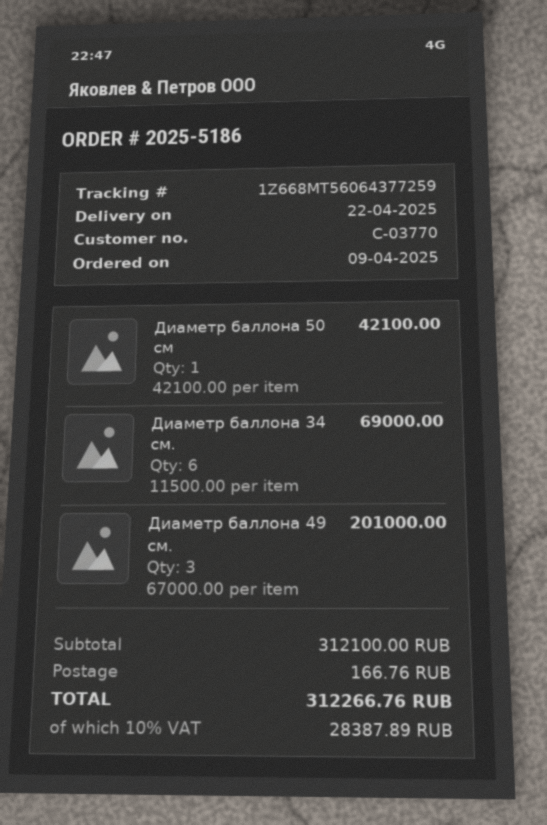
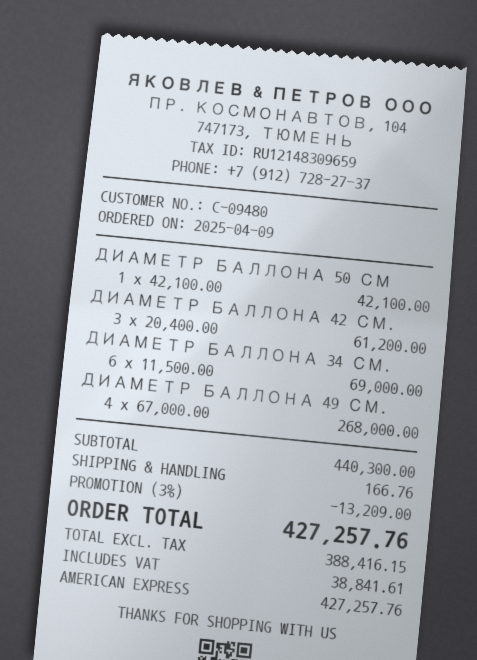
customer number: C-03770 -> C-09480
Диаметр баллона 49 см.: 3 x 67000.00 = 201000.00 -> 4 x 67000.00 = 268000.00
ДИАМЕТР БАЛЛОНА 42 СМ.: none -> 3 x 20400.00 = 61200.00
subtotal: 312100.00 -> 440300.00
discount: none -> 3% = 13209.00
tax: 28387.89 -> 38841.61
total: 312266.76 -> 427257.76

